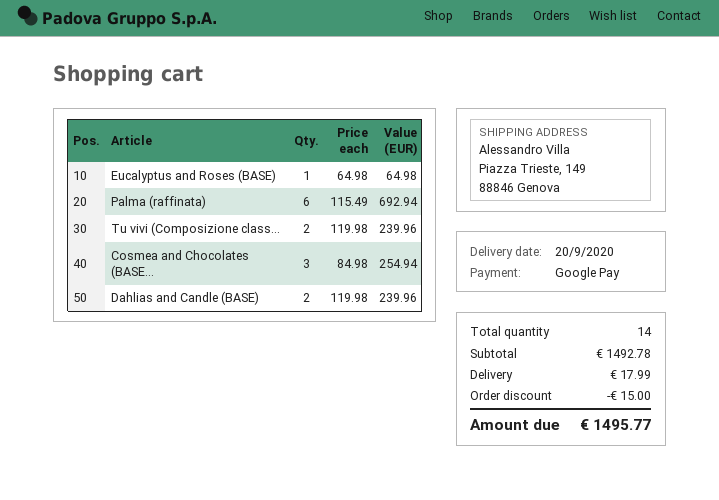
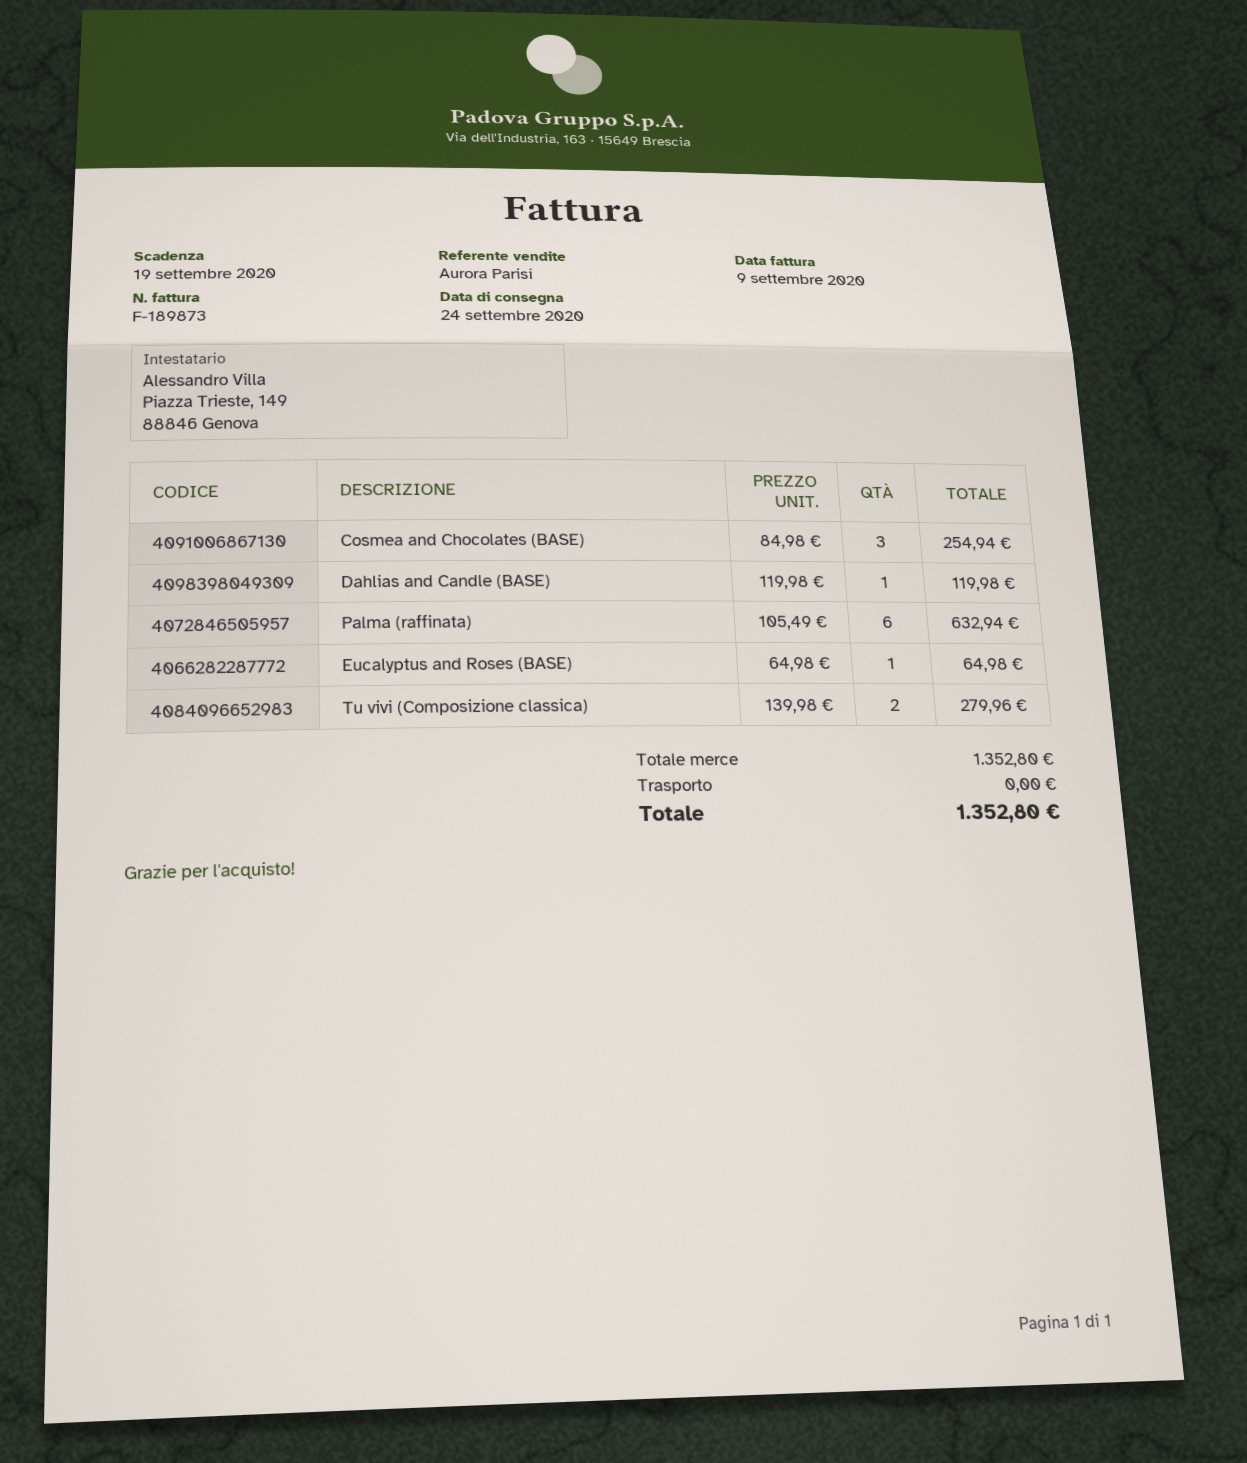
delivery date: 2020-09-20 -> 2020-09-24
Palma (raffinata): 6 x 115.49 = 692.94 -> 6 x 105.49 = 632.94
Tu vivi (Composizione class...: 2 x 119.98 = 239.96 -> 2 x 139.98 = 279.96
Dahlias and Candle (BASE): 2 x 119.98 = 239.96 -> 1 x 119.98 = 119.98
subtotal: 1492.78 -> 1352.80
discount: 15.00 -> none
shipping: 17.99 -> 0.00
total: 1495.77 -> 1352.80

